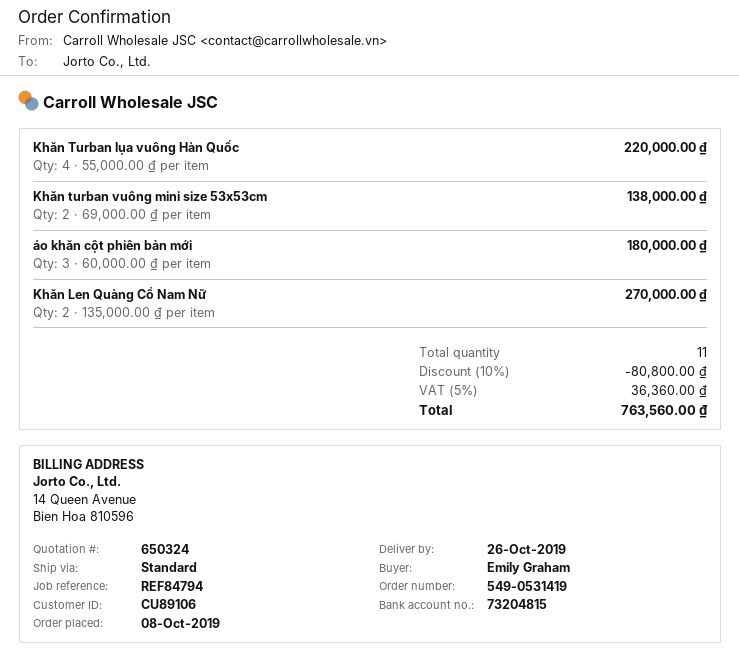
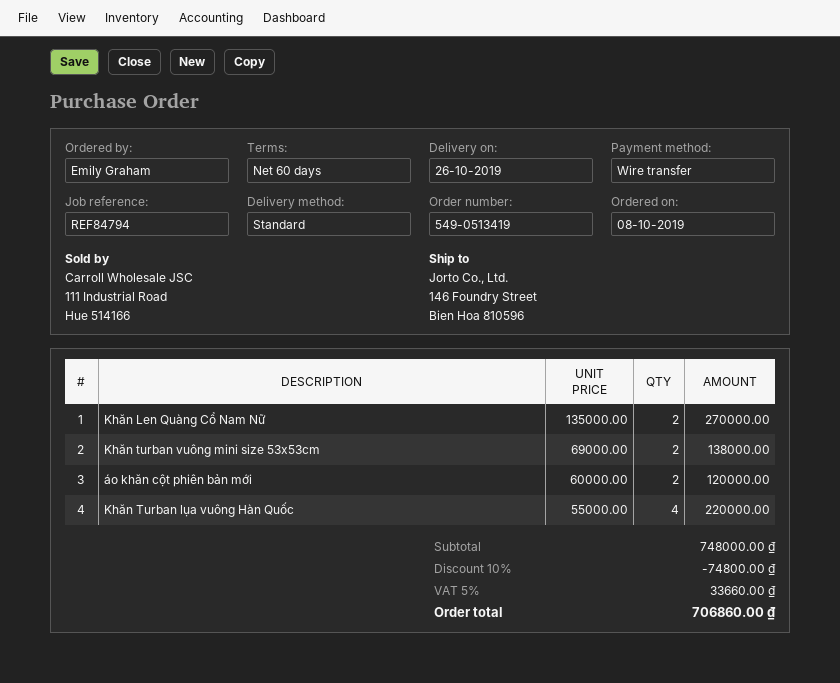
order number: 549-0531419 -> 549-0513419
áo khăn cột phiên bản mới: 3 x 60000.00 = 180000.00 -> 2 x 60000.00 = 120000.00
discount: 10% = 80800.00 -> 10% = 74800.00
tax: 5% = 36360.00 -> 5% = 33660.00
total: 763560.00 -> 706860.00

